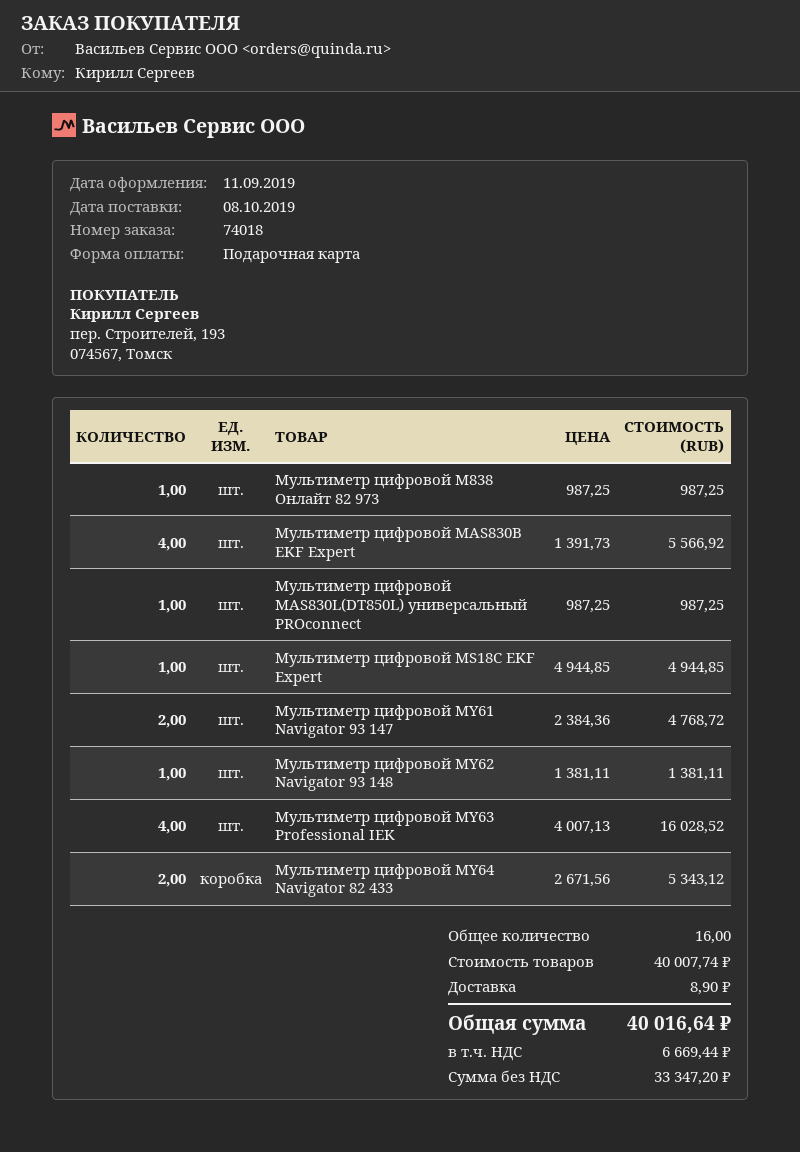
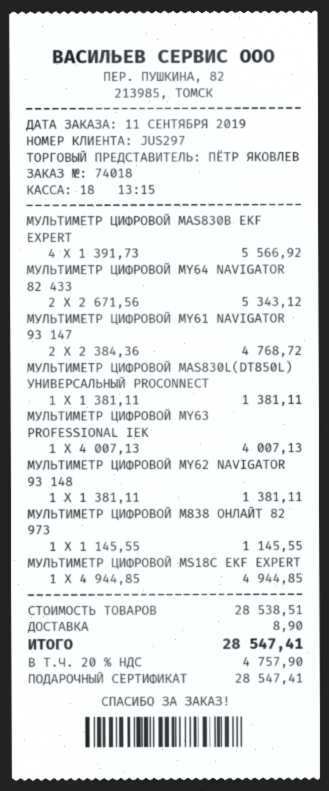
Мультиметр цифровой M838 Онлайт 82 973: 1 x 987.25 = 987.25 -> 1 x 1145.55 = 1145.55
Мультиметр цифровой MAS830L(DT850L) универсальный PROconnect: 1 x 987.25 = 987.25 -> 1 x 1381.11 = 1381.11
Мультиметр цифровой MY63 Professional IEK: 4 x 4007.13 = 16028.52 -> 1 x 4007.13 = 4007.13
subtotal: 40007.74 -> 28538.51
tax: 6669.44 -> 4757.90
total: 40016.64 -> 28547.41

